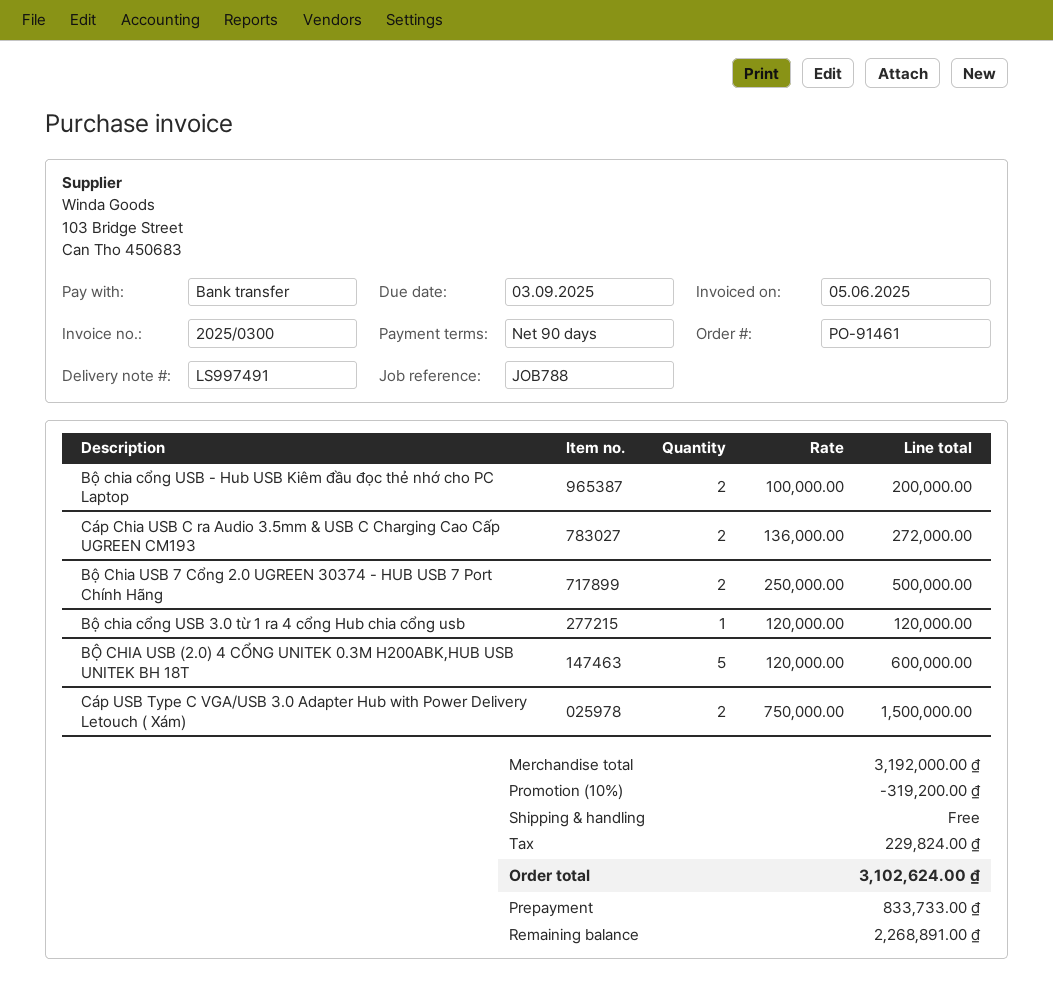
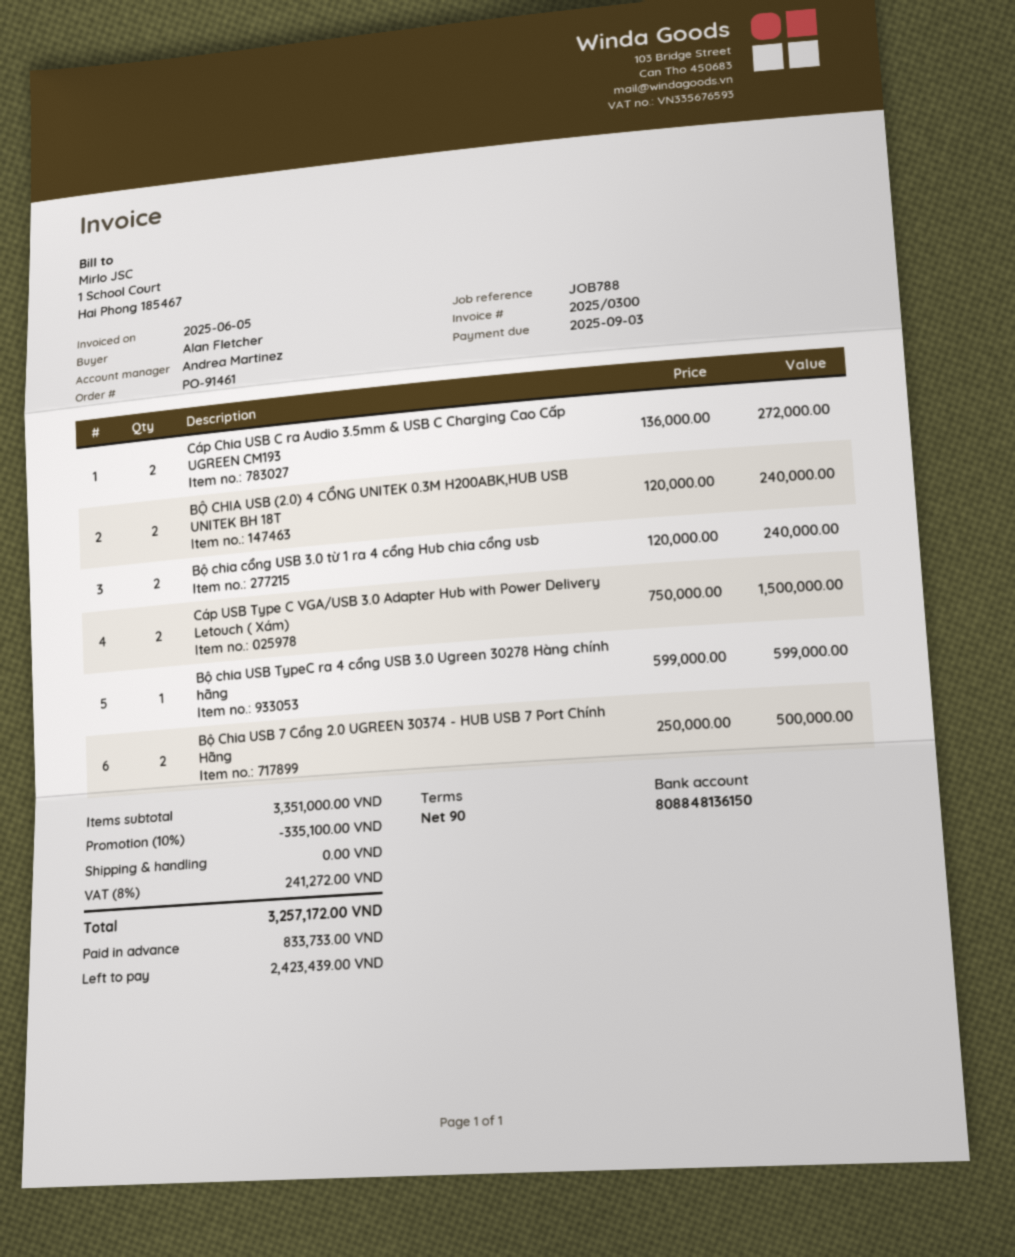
Bộ chia cổng USB - Hub USB Kiêm đầu đọc thẻ nhớ cho PC Laptop: 2 x 100000.00 = 200000.00 -> none
Bộ chia cổng USB 3.0 từ 1 ra 4 cổng Hub chia cổng usb: 1 x 120000.00 = 120000.00 -> 2 x 120000.00 = 240000.00
BỘ CHIA USB (2.0) 4 CỔNG UNITEK 0.3M H200ABK,HUB USB UNITEK BH 18T: 5 x 120000.00 = 600000.00 -> 2 x 120000.00 = 240000.00
Bộ chia USB TypeC ra 4 cổng USB 3.0 Ugreen 30278 Hàng chính hãng: none -> 1 x 599000.00 = 599000.00
subtotal: 3192000.00 -> 3351000.00
discount: 10% = 319200.00 -> 10% = 335100.00
tax: 229824.00 -> 241272.00
total: 3102624.00 -> 3257172.00
balance: 2268891.00 -> 2423439.00

